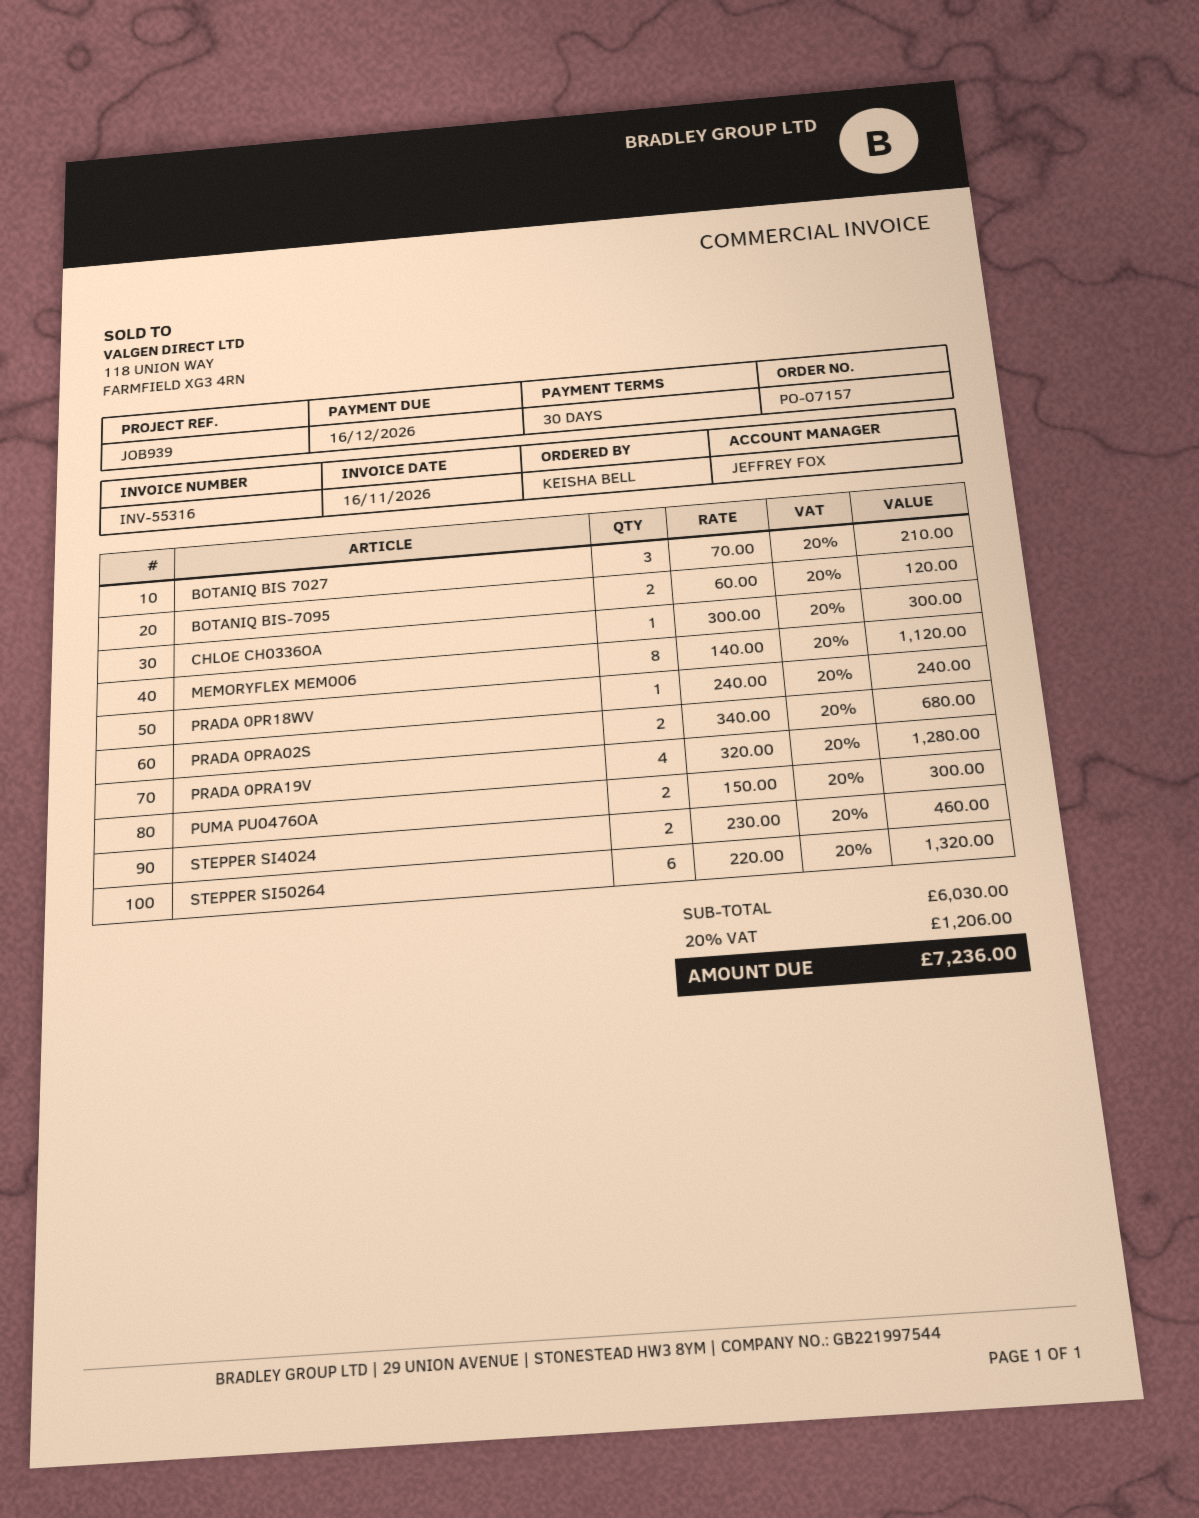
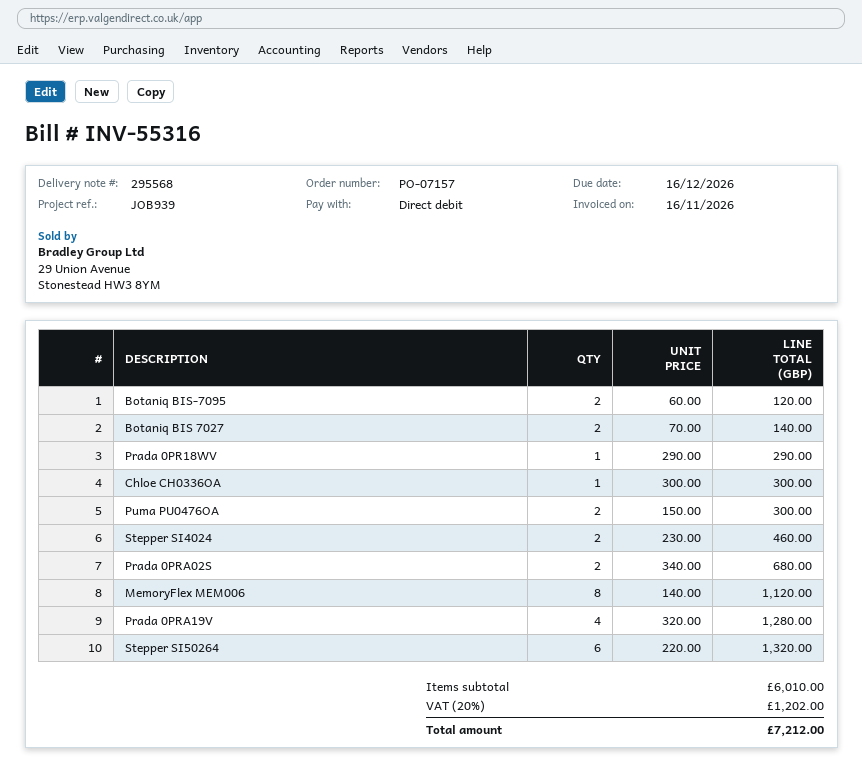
BOTANIQ BIS 7027: 3 x 70.00 = 210.00 -> 2 x 70.00 = 140.00
PRADA 0PR18WV: 1 x 240.00 = 240.00 -> 1 x 290.00 = 290.00
subtotal: 6030.00 -> 6010.00
tax: 20% = 1206.00 -> 20% = 1202.00
total: 7236.00 -> 7212.00

